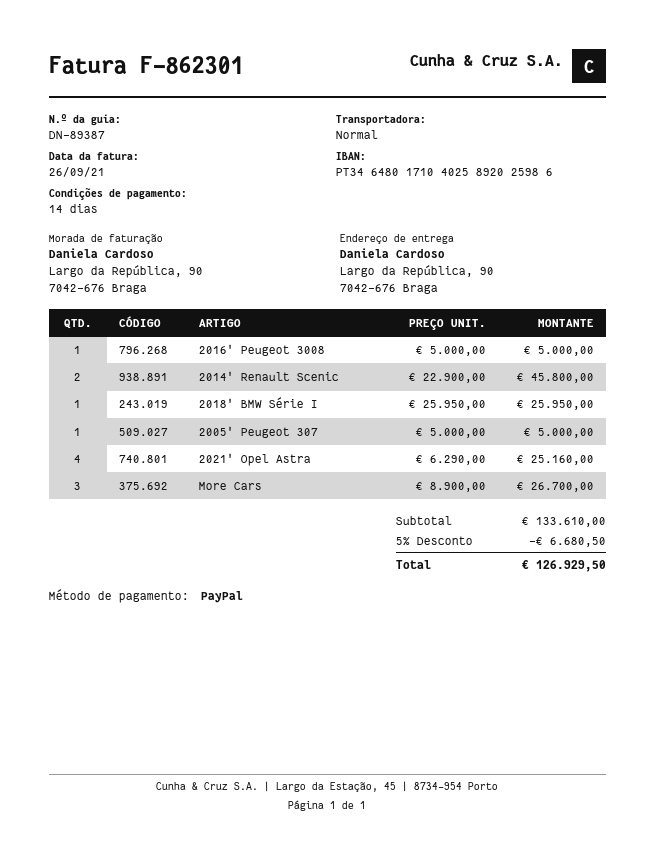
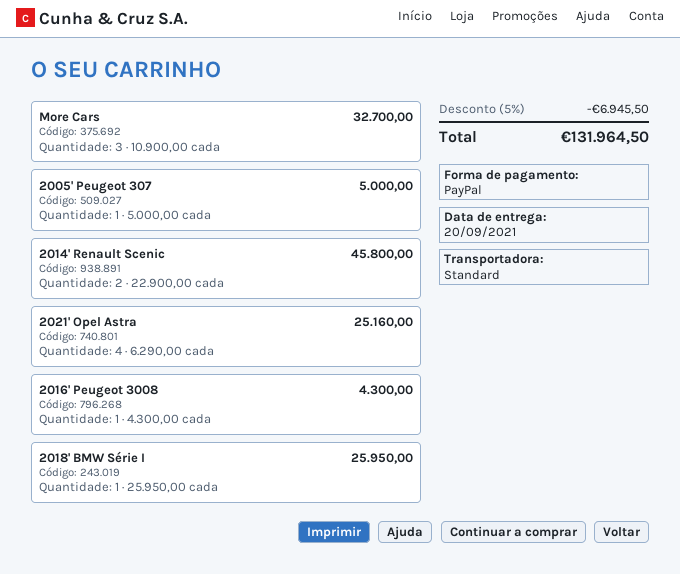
2016' Peugeot 3008: 1 x 5000.00 = 5000.00 -> 1 x 4300.00 = 4300.00
More Cars: 3 x 8900.00 = 26700.00 -> 3 x 10900.00 = 32700.00
discount: 5% = 6680.50 -> 5% = 6945.50
total: 126929.50 -> 131964.50

